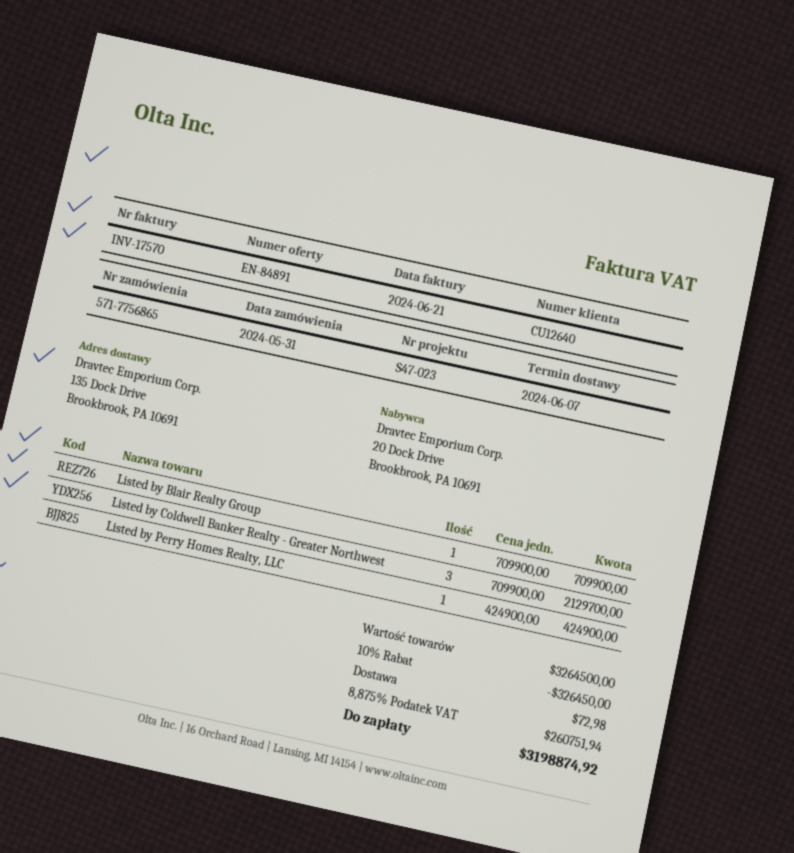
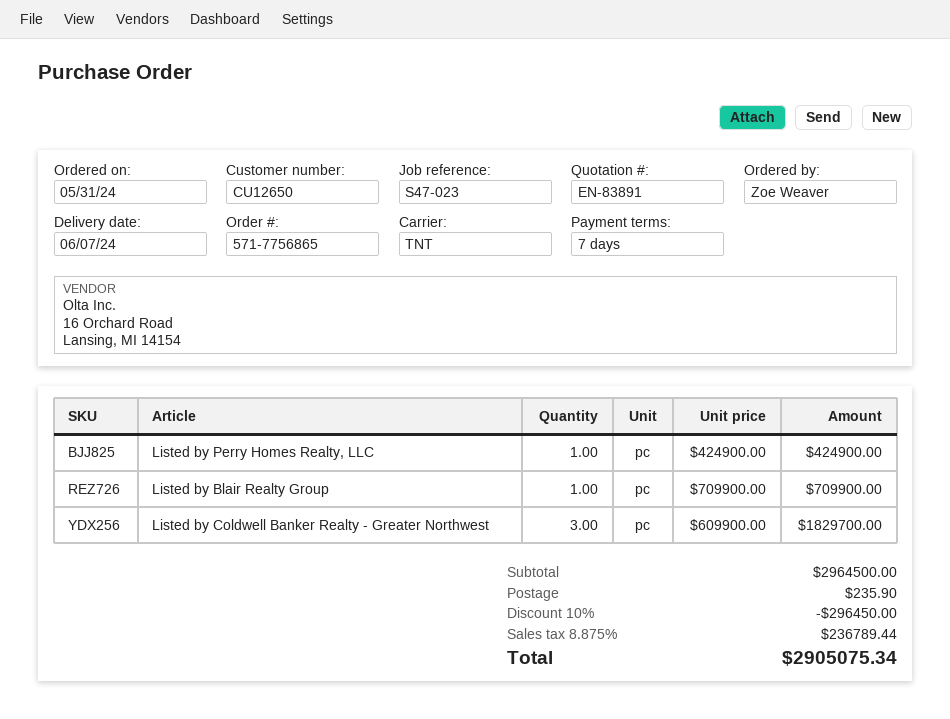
quote number: EN-84891 -> EN-83891
customer number: CU12640 -> CU12650
Listed by Coldwell Banker Realty - Greater Northwest: 3 x 709900.00 = 2129700.00 -> 3 x 609900.00 = 1829700.00
subtotal: 3264500.00 -> 2964500.00
discount: 10% = 326450.00 -> 10% = 296450.00
shipping: 72.98 -> 235.90
tax: 8.875% = 260751.94 -> 8.875% = 236789.44
total: 3198874.92 -> 2905075.34

